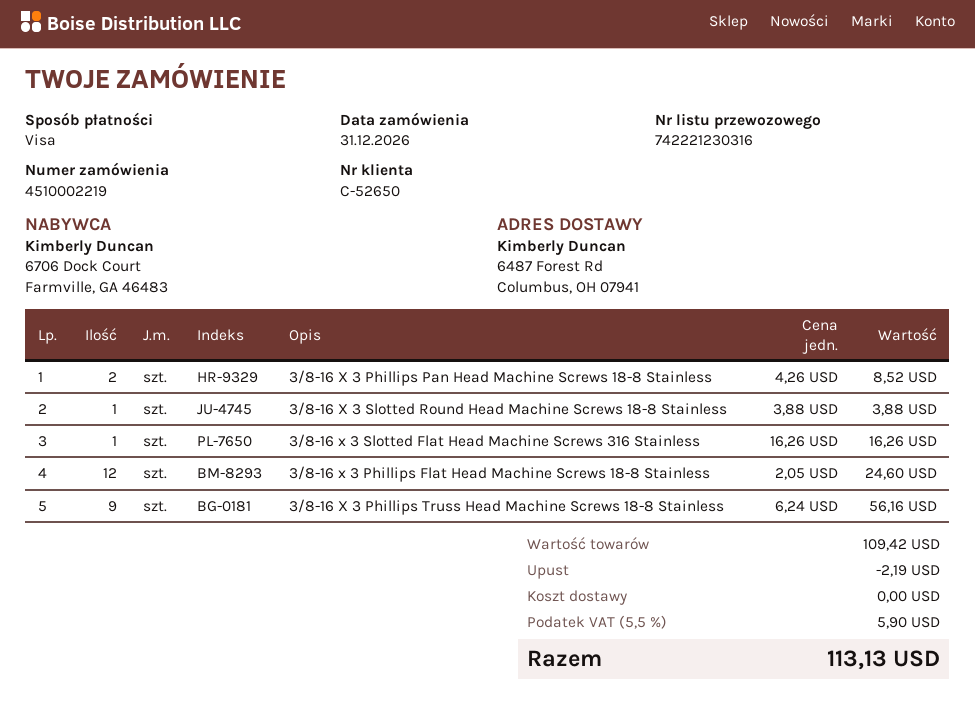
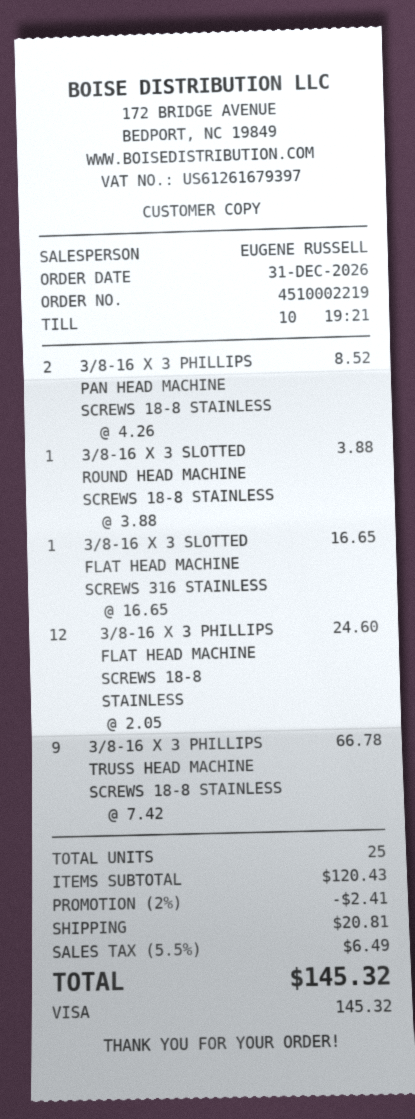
3/8-16 x 3 Slotted Flat Head Machine Screws 316 Stainless: 1 x 16.26 = 16.26 -> 1 x 16.65 = 16.65
3/8-16 X 3 Phillips Truss Head Machine Screws 18-8 Stainless: 9 x 6.24 = 56.16 -> 9 x 7.42 = 66.78
subtotal: 109.42 -> 120.43
discount: 2.19 -> 2.41
shipping: 0.00 -> 20.81
tax: 5.5% = 5.90 -> 5.5% = 6.49
total: 113.13 -> 145.32

